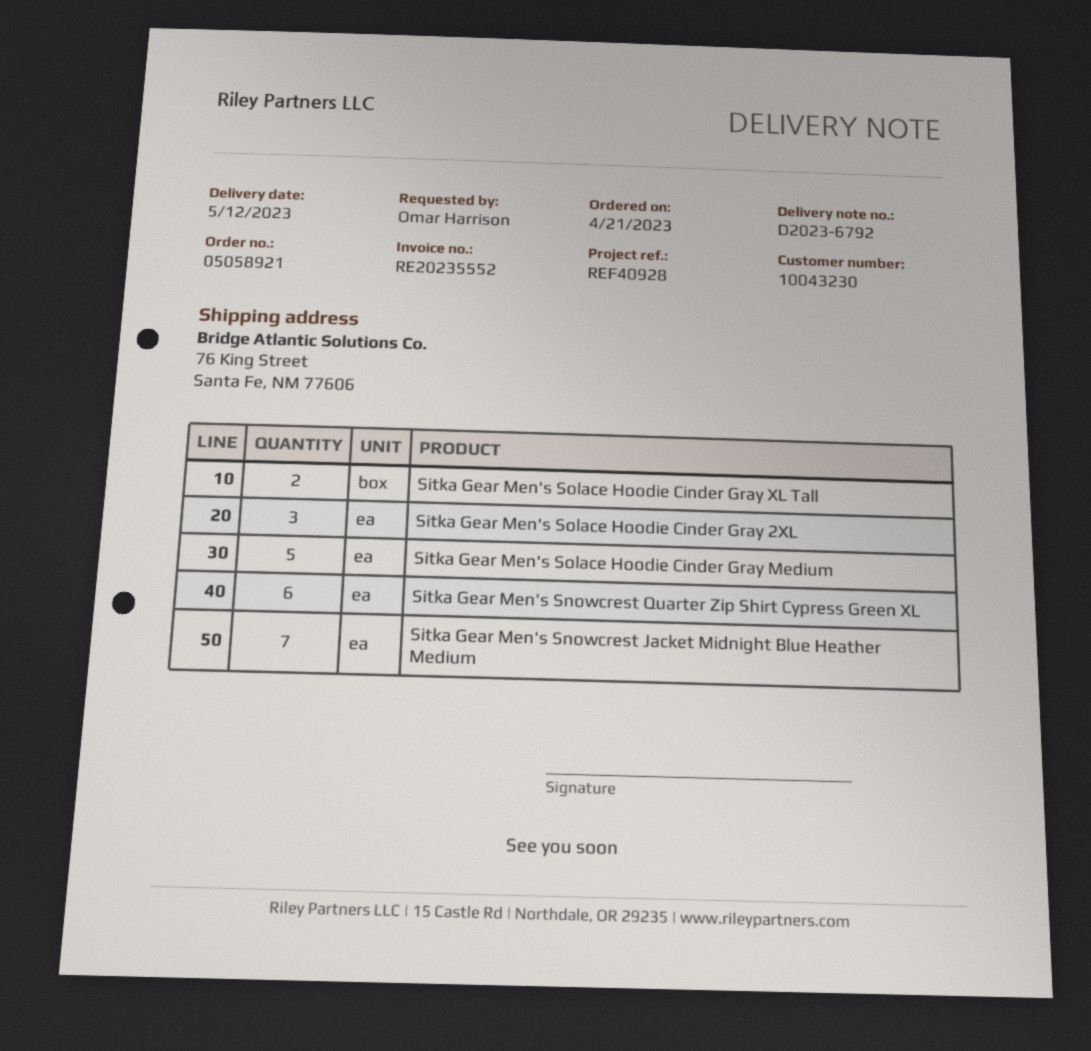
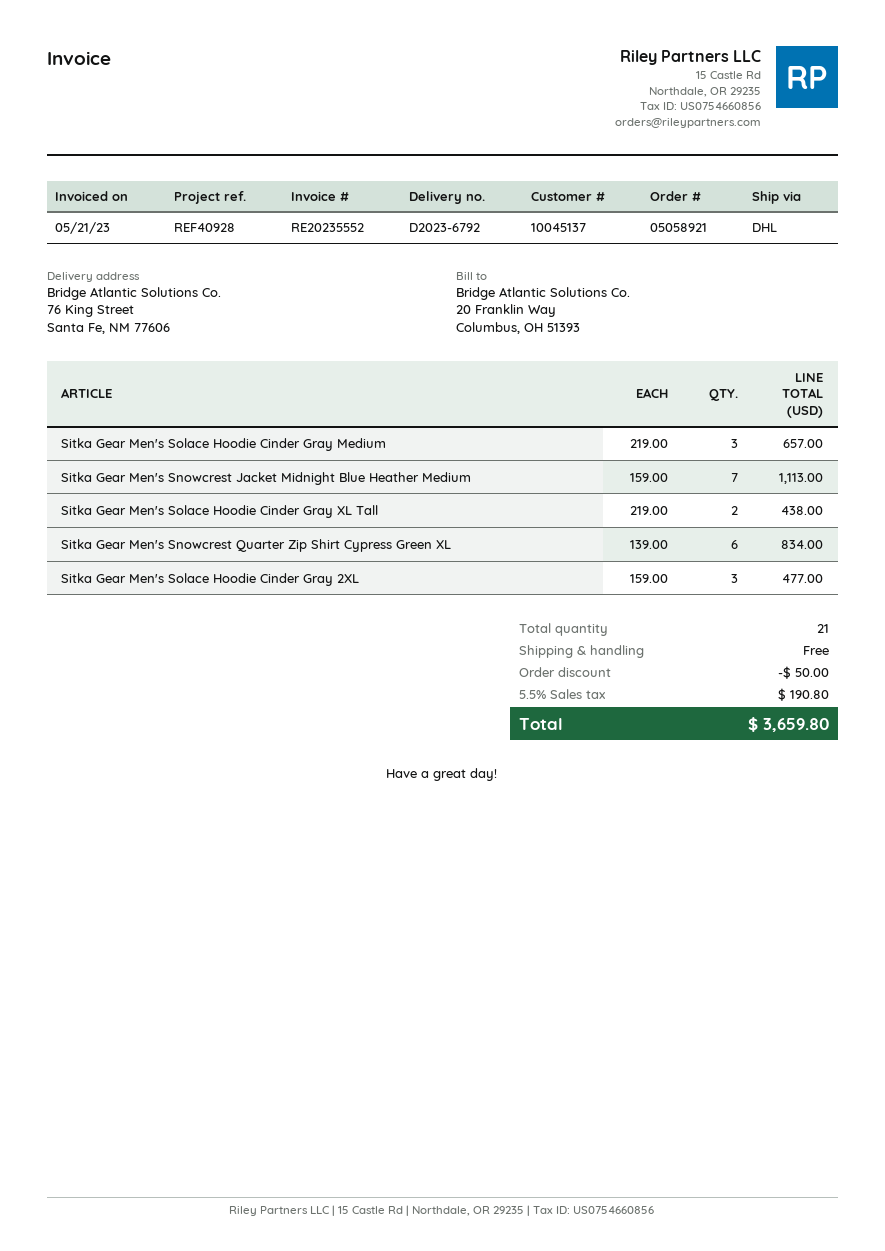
customer number: 10043230 -> 10045137
Sitka Gear Men's Solace Hoodie Cinder Gray Medium: 5 -> 3

